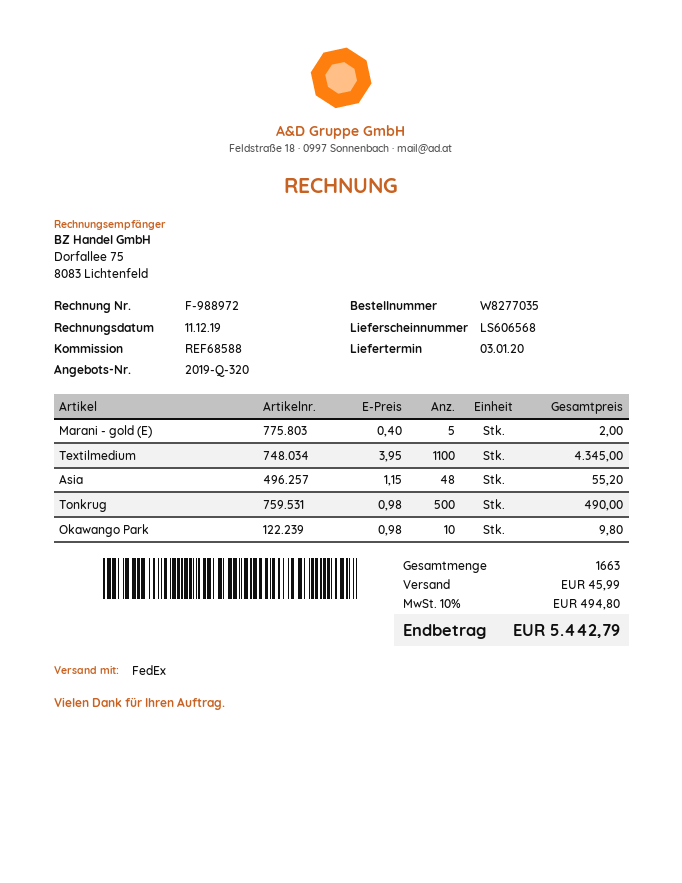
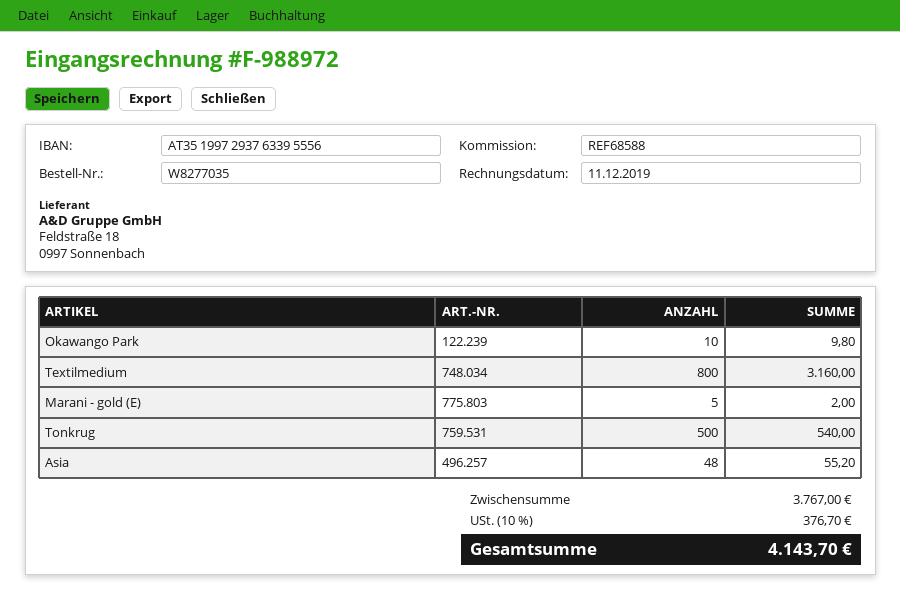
Textilmedium: 1100 for 4345.00 -> 800 for 3160.00
Tonkrug: 500 for 490.00 -> 500 for 540.00
shipping: 45.99 -> none
tax: 10% = 494.80 -> 10% = 376.70
total: 5442.79 -> 4143.70

